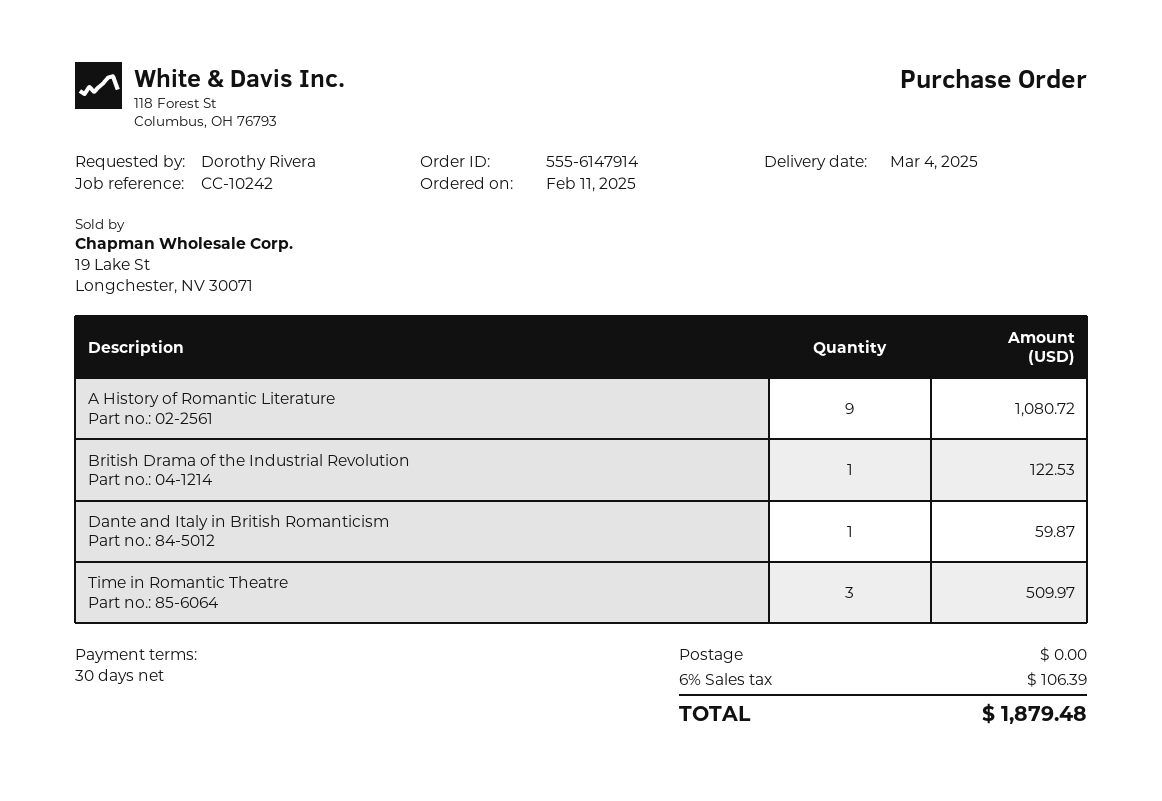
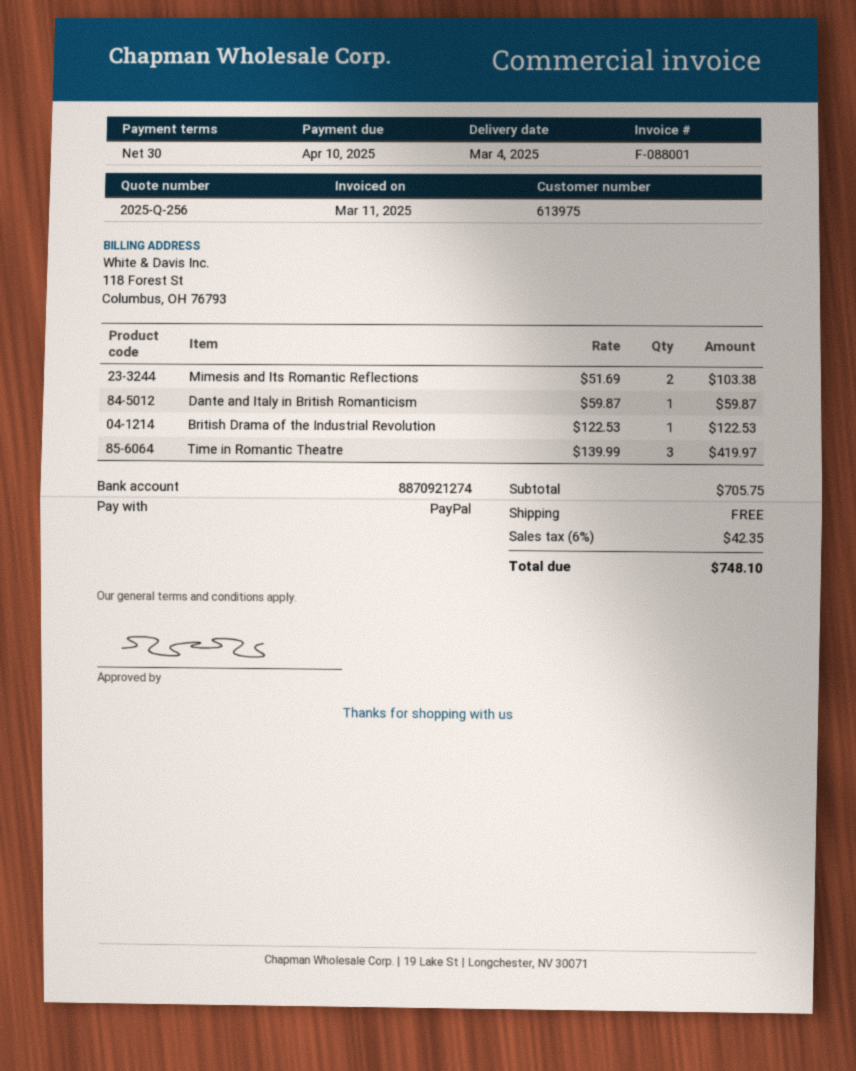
A History of Romantic Literature: 9 for 1080.72 -> none
Time in Romantic Theatre: 3 for 509.97 -> 3 for 419.97
Mimesis and Its Romantic Reflections: none -> 2 for 103.38
tax: 6% = 106.39 -> 6% = 42.35
total: 1879.48 -> 748.10

